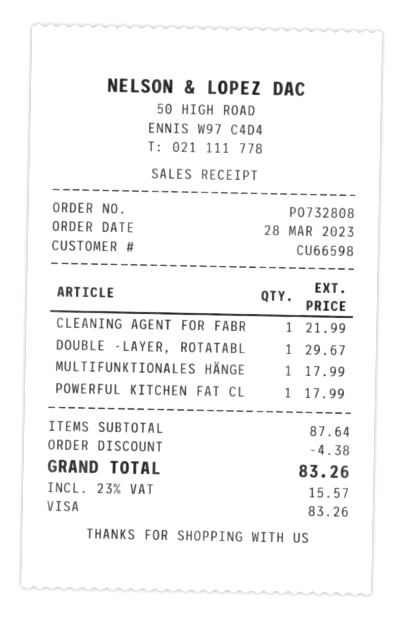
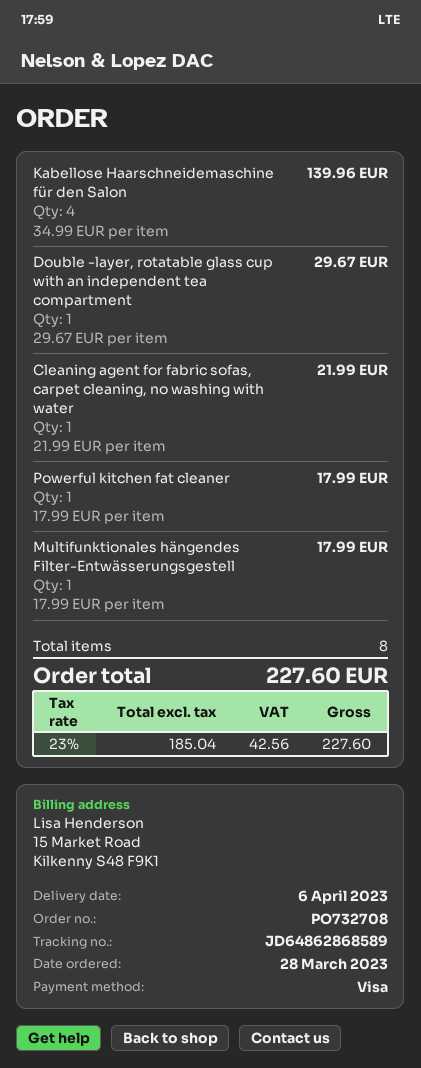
order number: PO732808 -> PO732708
Kabellose Haarschneidemaschine für den Salon: none -> 4 for 139.96
discount: 4.38 -> none
tax: 23% = 15.57 -> 23% = 42.56
total: 83.26 -> 227.60

